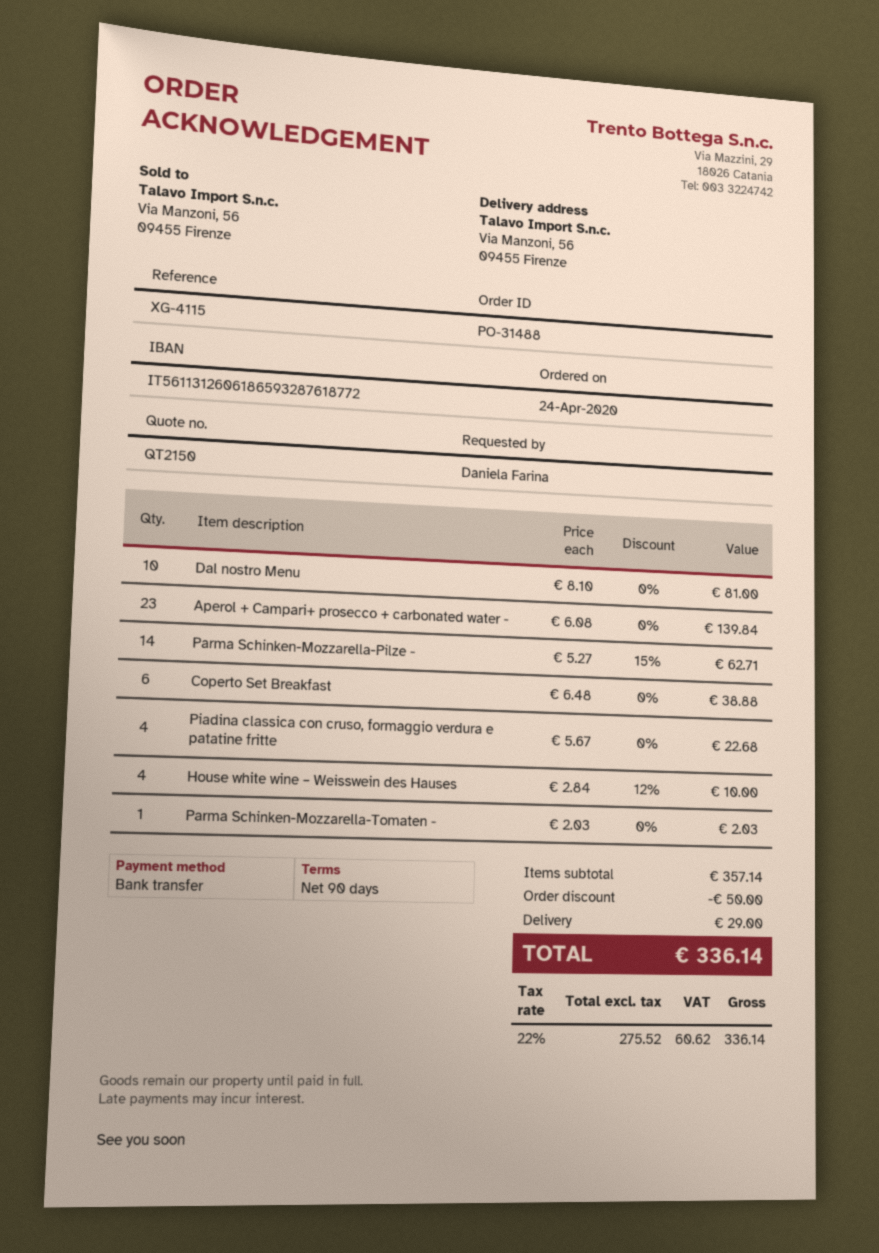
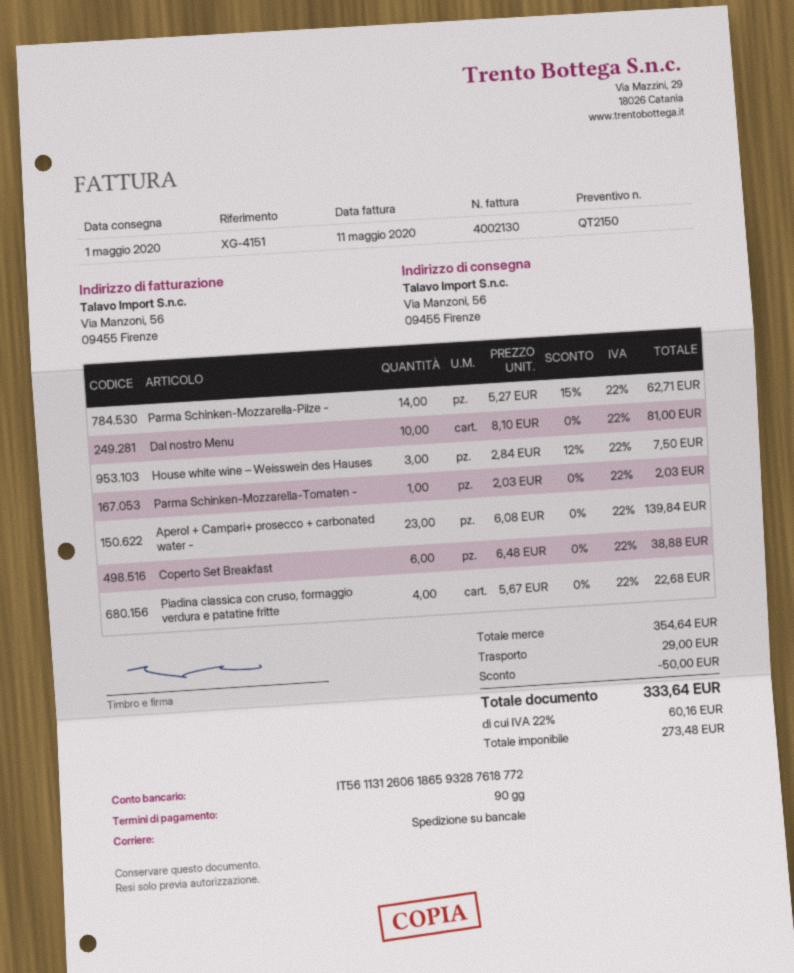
reference: XG-4115 -> XG-4151
House white wine – Weisswein des Hauses: 4 x 2.84 - 12% = 10.00 -> 3 x 2.84 - 12% = 7.50
subtotal: 357.14 -> 354.64
net: 275.52 -> 273.48
tax: 22% = 60.62 -> 22% = 60.16
total: 336.14 -> 333.64

